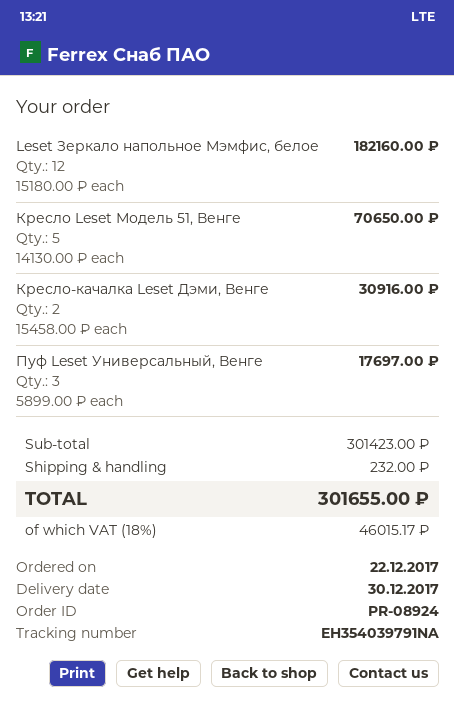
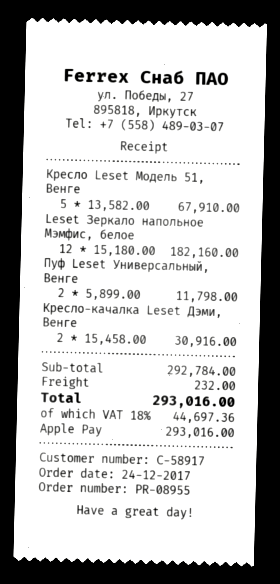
order number: PR-08924 -> PR-08955
order date: 2017-12-22 -> 2017-12-24
Кресло Leset Модель 51, Венге: 5 x 14130.00 = 70650.00 -> 5 x 13582.00 = 67910.00
Пуф Leset Универсальный, Венге: 3 x 5899.00 = 17697.00 -> 2 x 5899.00 = 11798.00
subtotal: 301423.00 -> 292784.00
tax: 18% = 46015.17 -> 18% = 44697.36
total: 301655.00 -> 293016.00

